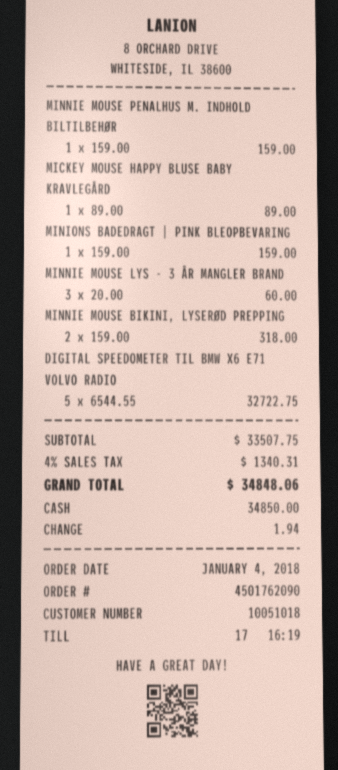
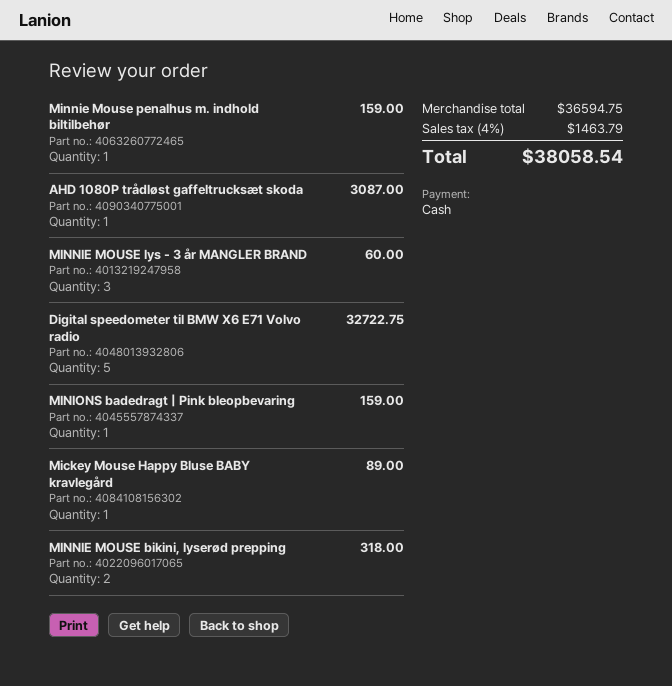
AHD 1080P trådløst gaffeltrucksæt skoda: none -> 1 for 3087.00
subtotal: 33507.75 -> 36594.75
tax: 4% = 1340.31 -> 4% = 1463.79
total: 34848.06 -> 38058.54

